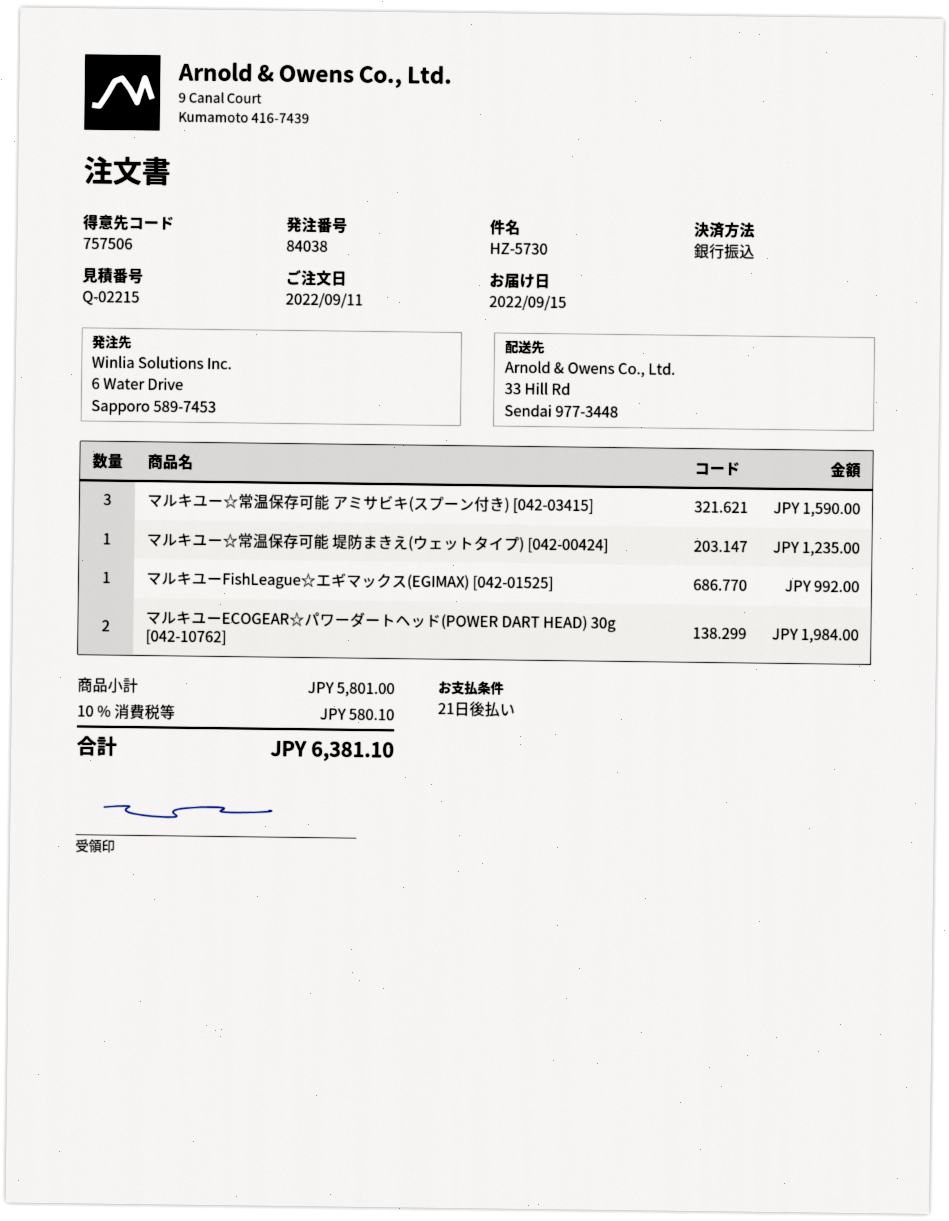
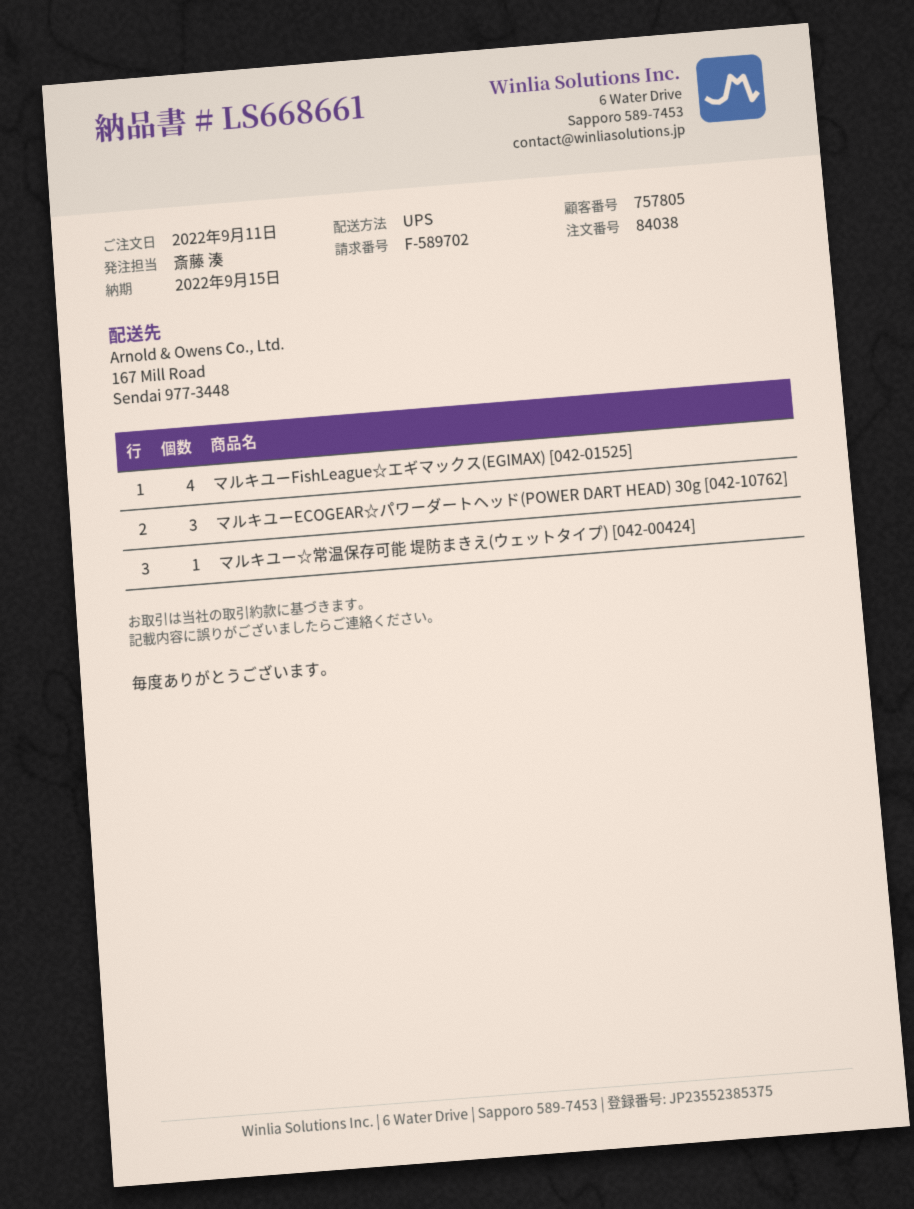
customer number: 757506 -> 757805
ship to: 33 Hill Rd, Sendai 977-3448 -> 167 Mill Road, Sendai 977-3448
マルキユー☆常温保存可能 アミサビキ(スプーン付き) [042-03415]: 3 -> none
マルキユーFishLeague☆エギマックス(EGIMAX) [042-01525]: 1 -> 4
マルキユーECOGEAR☆パワーダートヘッド(POWER DART HEAD) 30g [042-10762]: 2 -> 3

